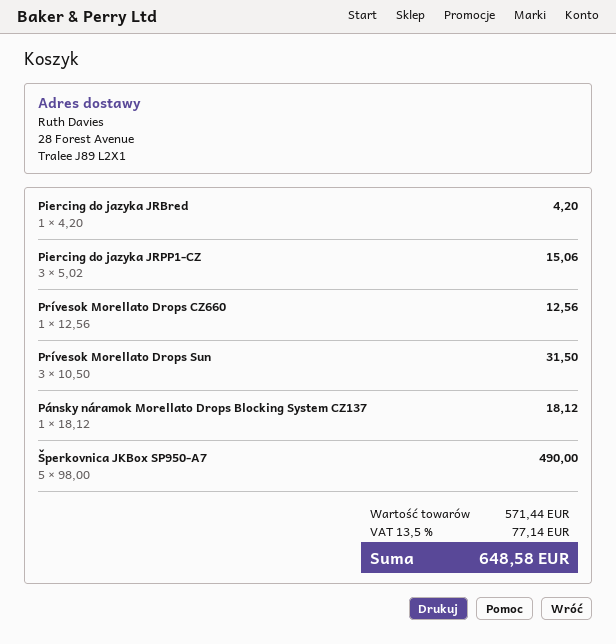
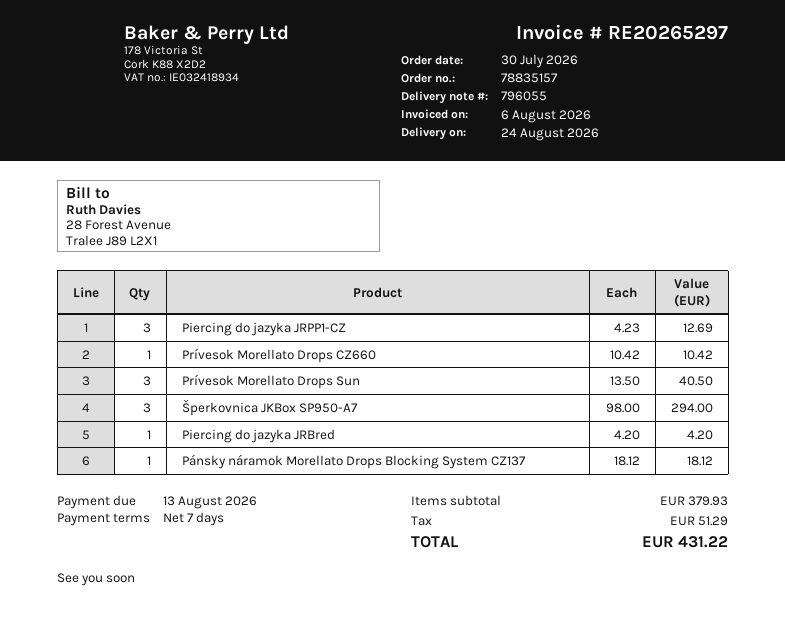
Piercing do jazyka JRPP1-CZ: 3 x 5.02 = 15.06 -> 3 x 4.23 = 12.69
Prívesok Morellato Drops CZ660: 1 x 12.56 = 12.56 -> 1 x 10.42 = 10.42
Prívesok Morellato Drops Sun: 3 x 10.50 = 31.50 -> 3 x 13.50 = 40.50
Šperkovnica JKBox SP950-A7: 5 x 98.00 = 490.00 -> 3 x 98.00 = 294.00
subtotal: 571.44 -> 379.93
tax: 77.14 -> 51.29
total: 648.58 -> 431.22

